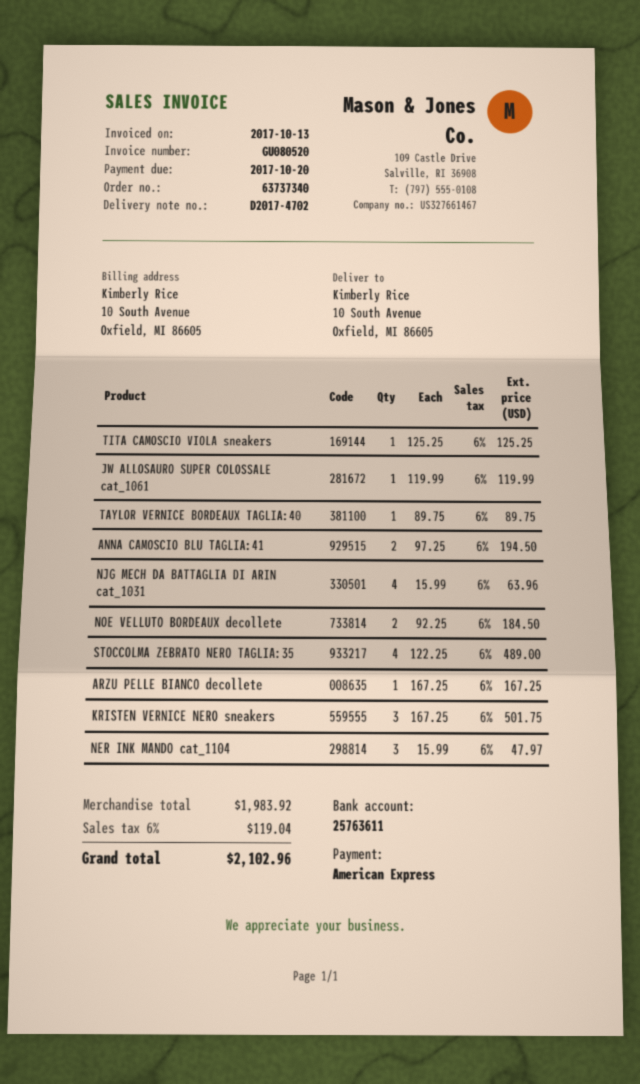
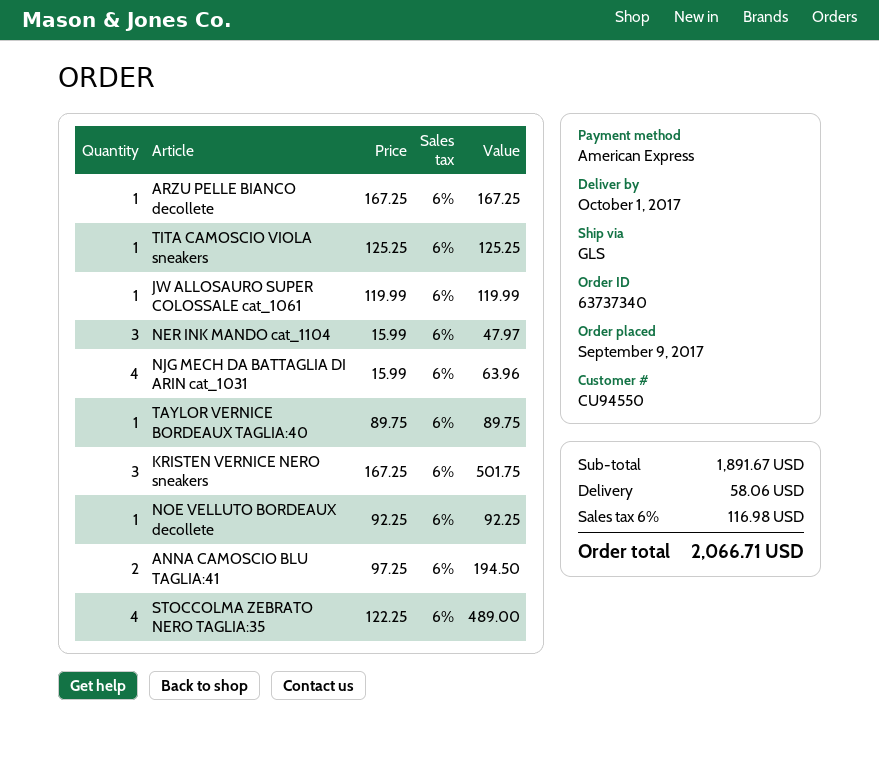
NOE VELLUTO BORDEAUX decollete: 2 x 92.25 = 184.50 -> 1 x 92.25 = 92.25
subtotal: 1983.92 -> 1891.67
shipping: none -> 58.06
tax: 6% = 119.04 -> 6% = 116.98
total: 2102.96 -> 2066.71

